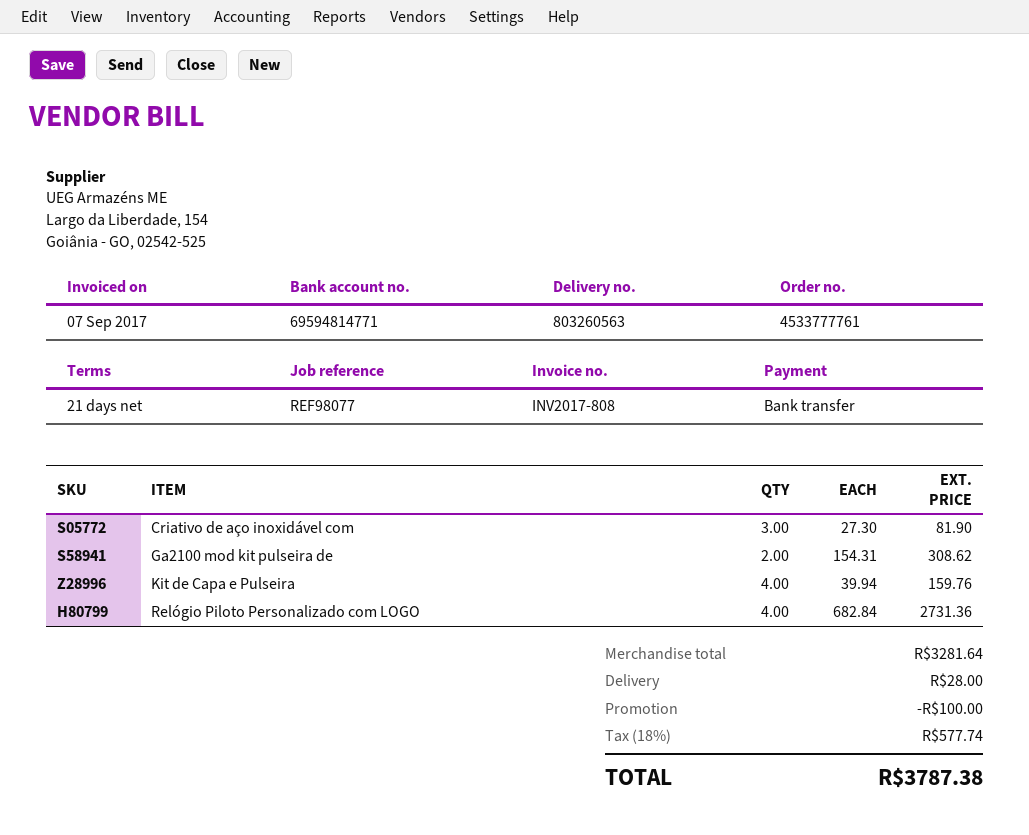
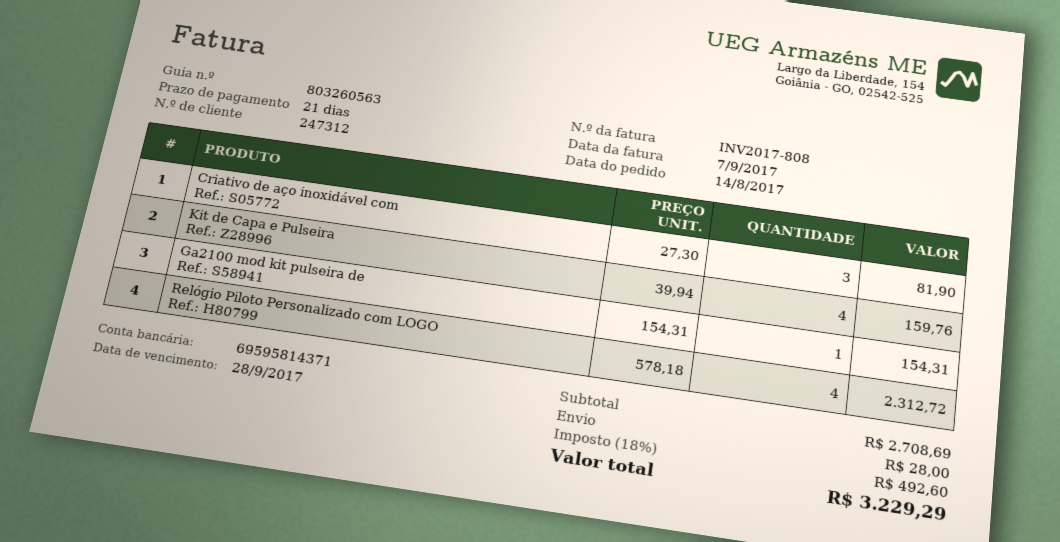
bank account: 69594814771 -> 69595814371
Ga2100 mod kit pulseira de: 2 x 154.31 = 308.62 -> 1 x 154.31 = 154.31
Relógio Piloto Personalizado com LOGO: 4 x 682.84 = 2731.36 -> 4 x 578.18 = 2312.72
subtotal: 3281.64 -> 2708.69
discount: 100.00 -> none
tax: 18% = 577.74 -> 18% = 492.60
total: 3787.38 -> 3229.29

